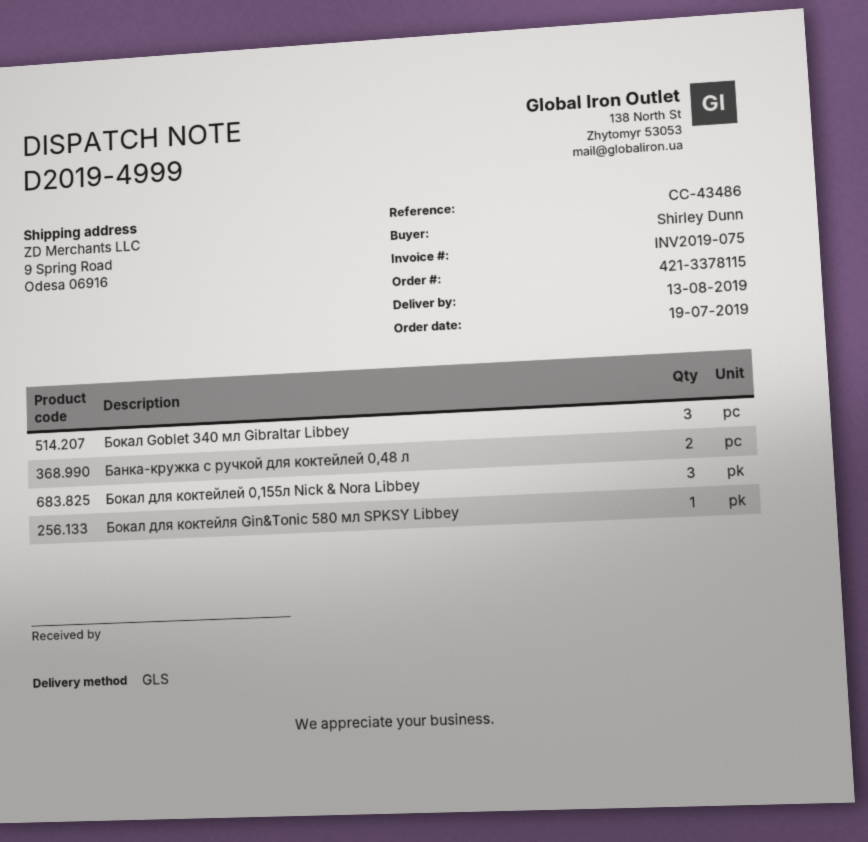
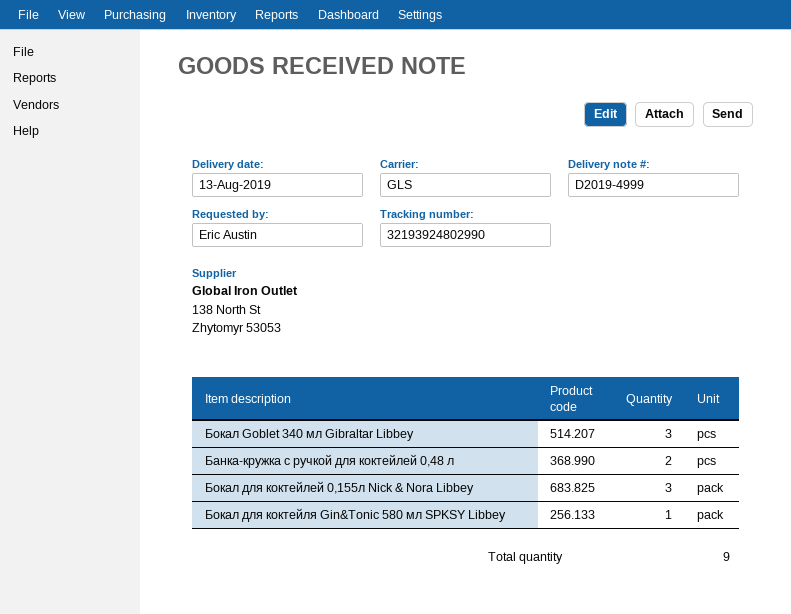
ordered by: Shirley Dunn -> Eric Austin

